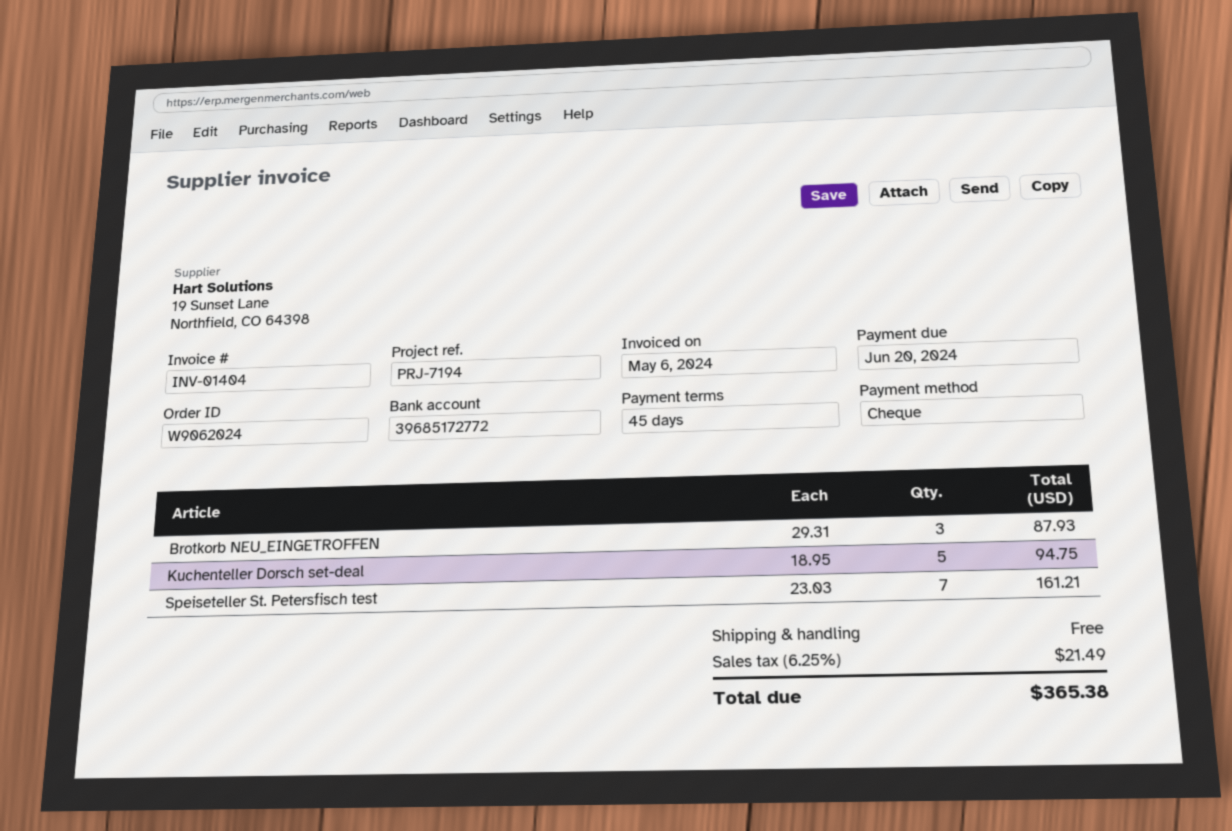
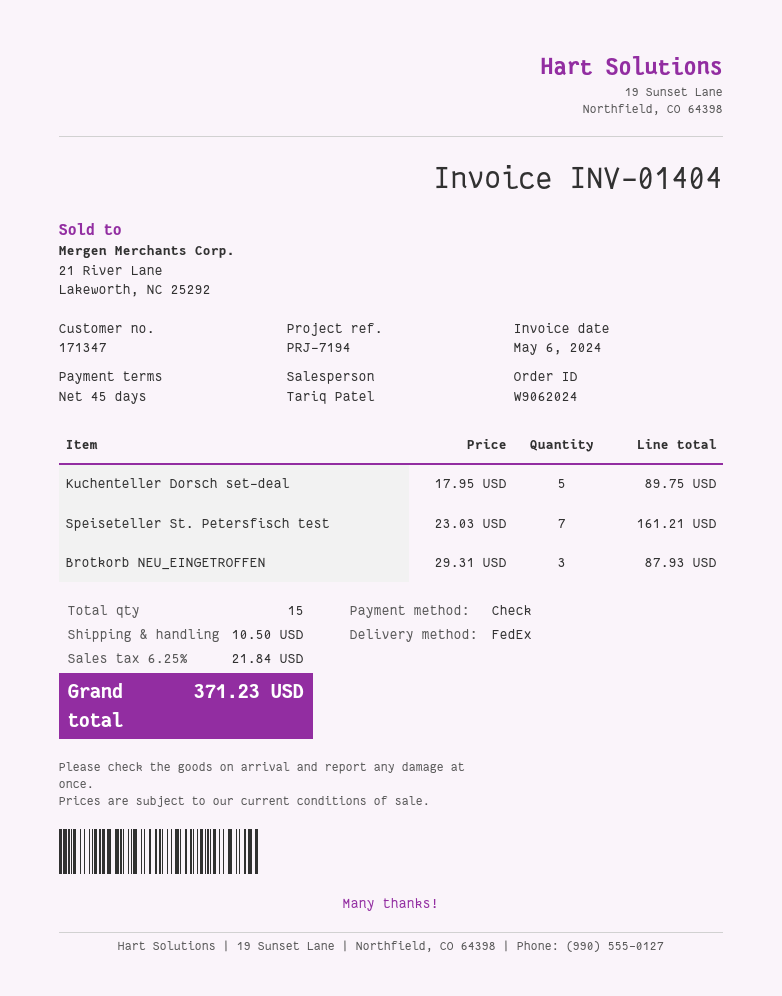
Kuchenteller Dorsch set-deal: 5 x 18.95 = 94.75 -> 5 x 17.95 = 89.75
shipping: 0.00 -> 10.50
tax: 6.25% = 21.49 -> 6.25% = 21.84
total: 365.38 -> 371.23

